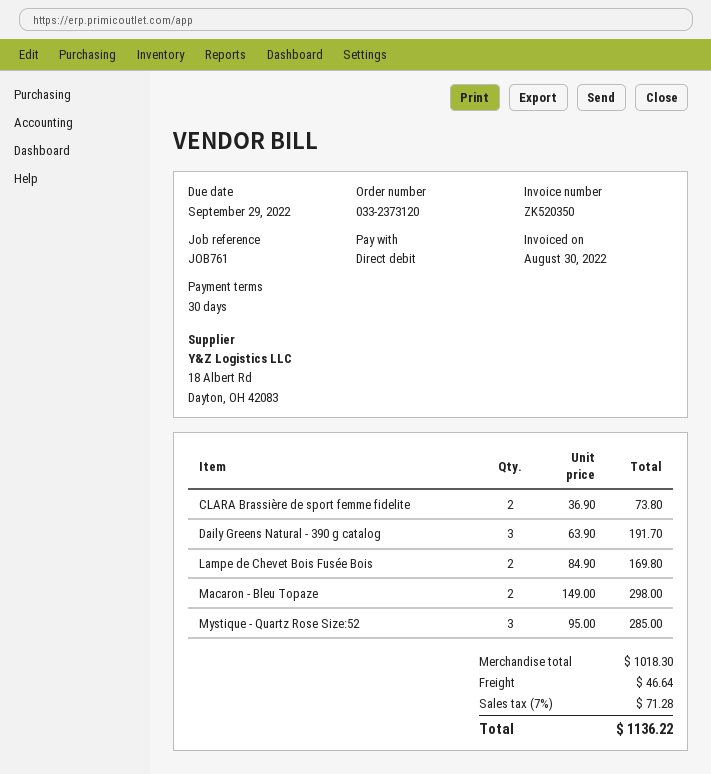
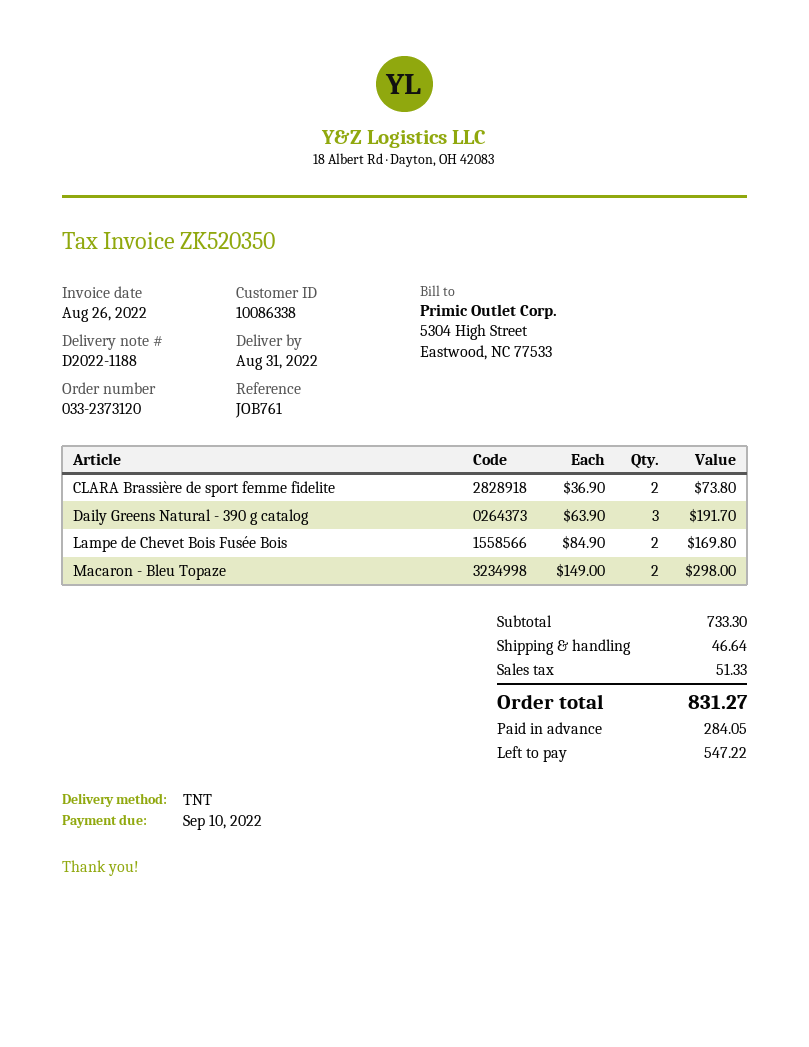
invoice date: 2022-08-30 -> 2022-08-26
due date: 2022-09-29 -> 2022-09-10
Mystique - Quartz Rose Size:52: 3 x 95.00 = 285.00 -> none
subtotal: 1018.30 -> 733.30
tax: 71.28 -> 51.33
total: 1136.22 -> 831.27

